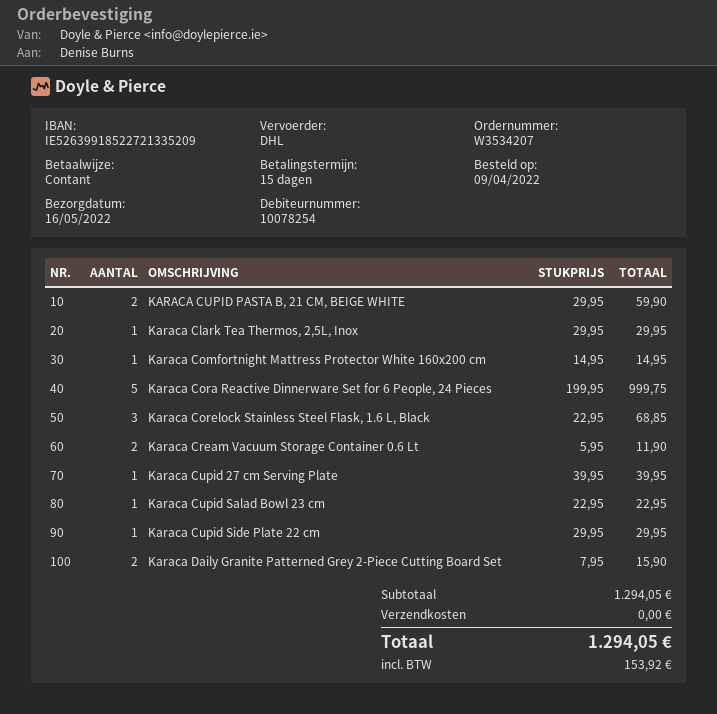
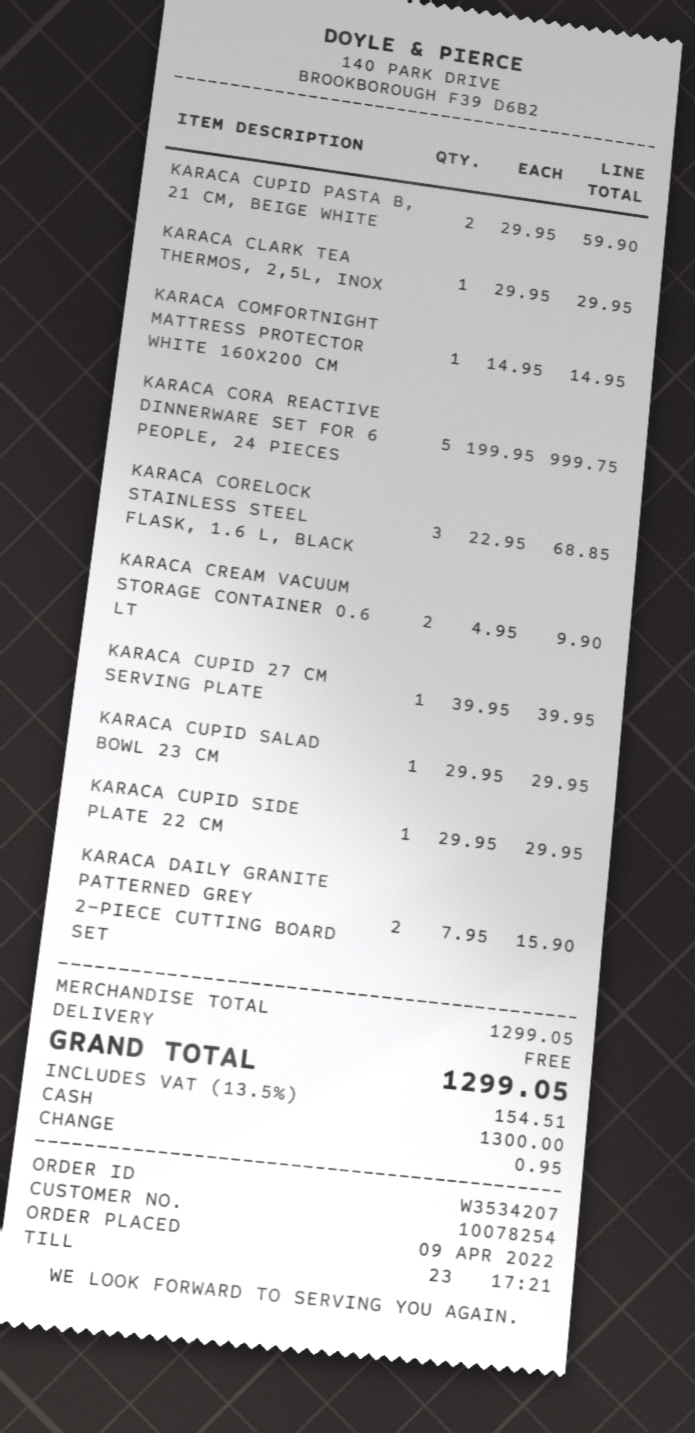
Karaca Cream Vacuum Storage Container 0.6 Lt: 2 x 5.95 = 11.90 -> 2 x 4.95 = 9.90
Karaca Cupid Salad Bowl 23 cm: 1 x 22.95 = 22.95 -> 1 x 29.95 = 29.95
subtotal: 1294.05 -> 1299.05
tax: 153.92 -> 154.51
total: 1294.05 -> 1299.05

